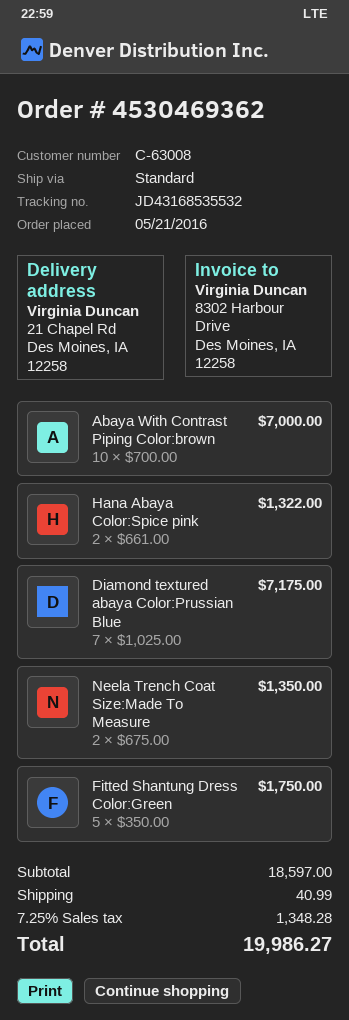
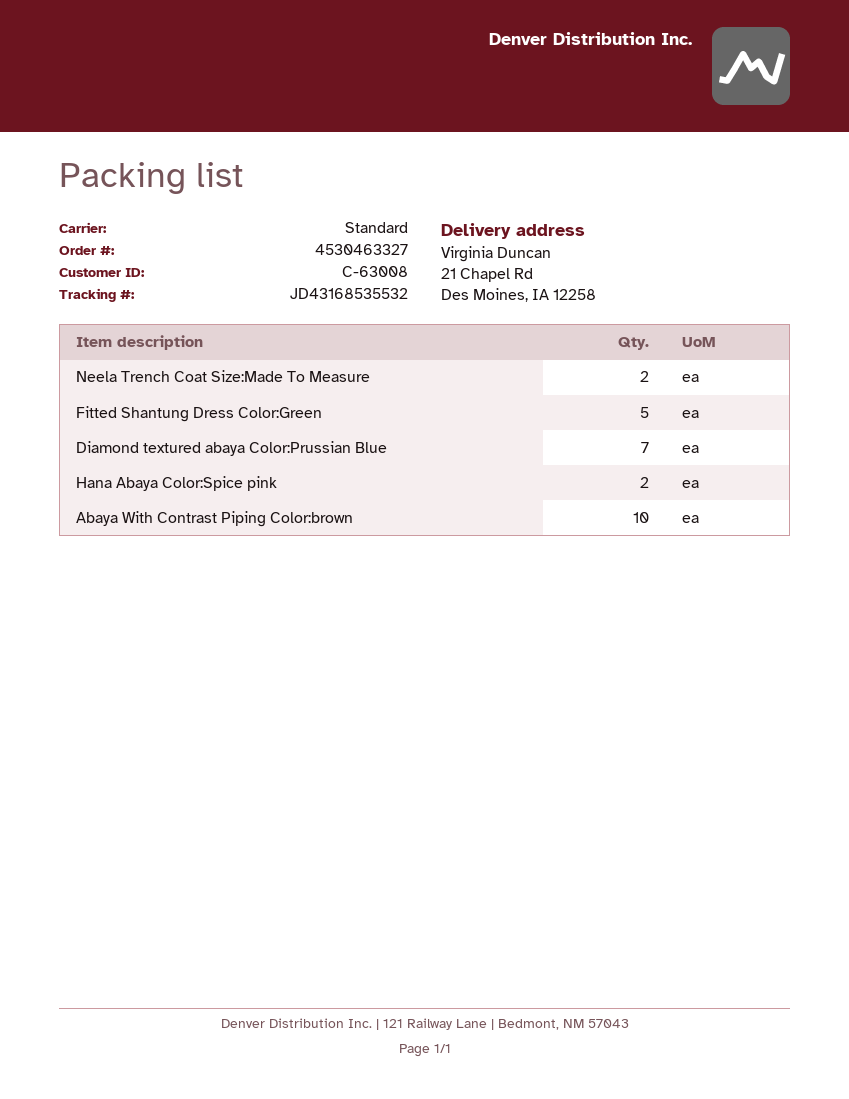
order number: 4530469362 -> 4530463327

